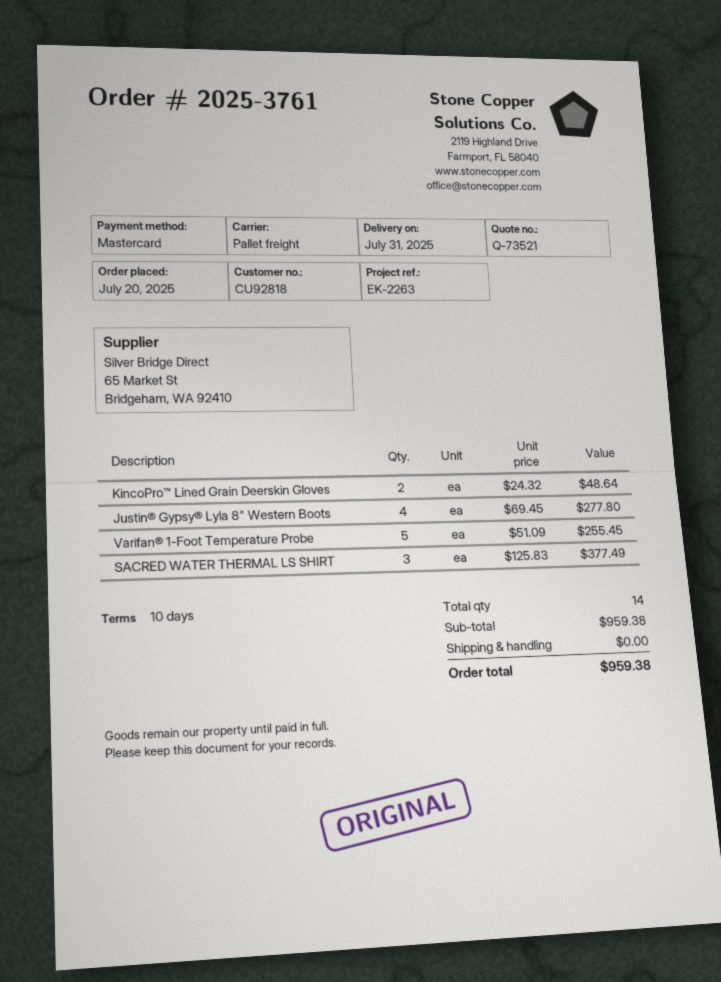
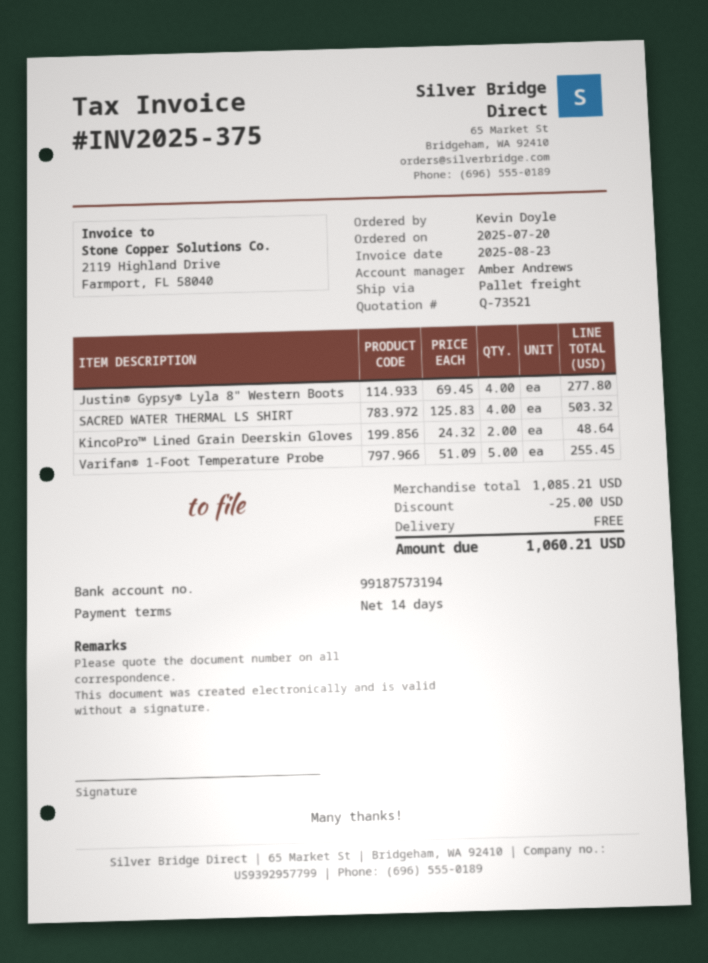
payment terms: 10 days -> 14 days
SACRED WATER THERMAL LS SHIRT: 3 x 125.83 = 377.49 -> 4 x 125.83 = 503.32
subtotal: 959.38 -> 1085.21
discount: none -> 25.00
total: 959.38 -> 1060.21

